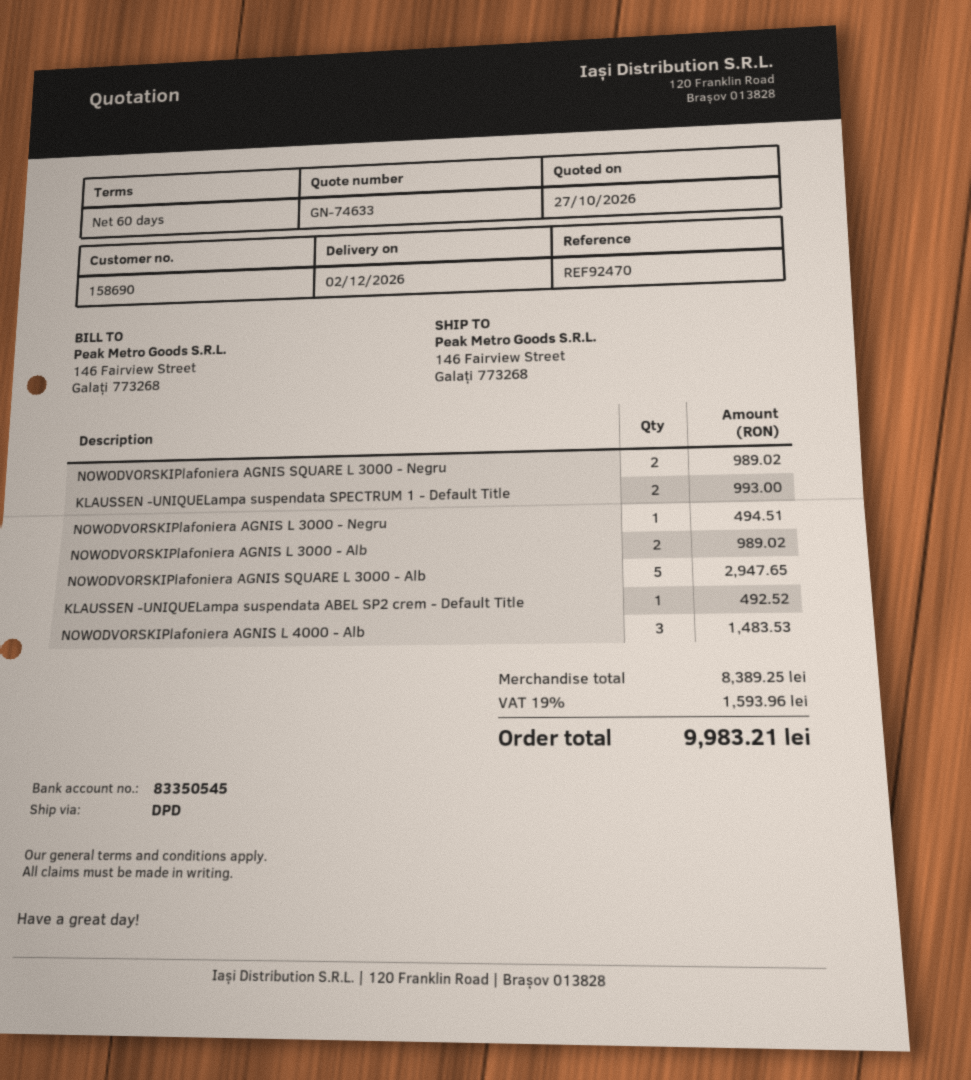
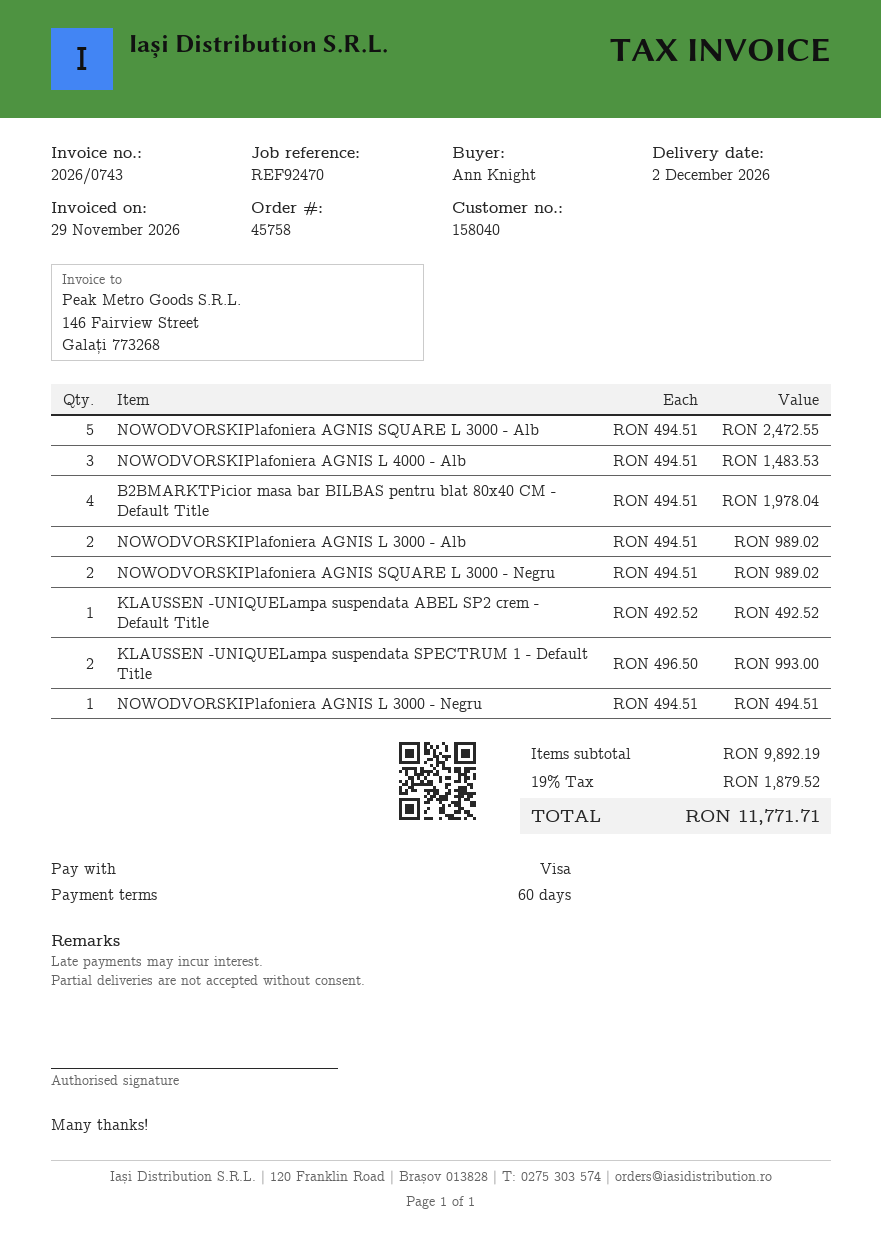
customer number: 158690 -> 158040
NOWODVORSKIPlafoniera AGNIS SQUARE L 3000 - Alb: 5 for 2947.65 -> 5 for 2472.55
B2BMARKTPicior masa bar BILBAS pentru blat 80x40 CM - Default Title: none -> 4 for 1978.04
subtotal: 8389.25 -> 9892.19
tax: 19% = 1593.96 -> 19% = 1879.52
total: 9983.21 -> 11771.71

